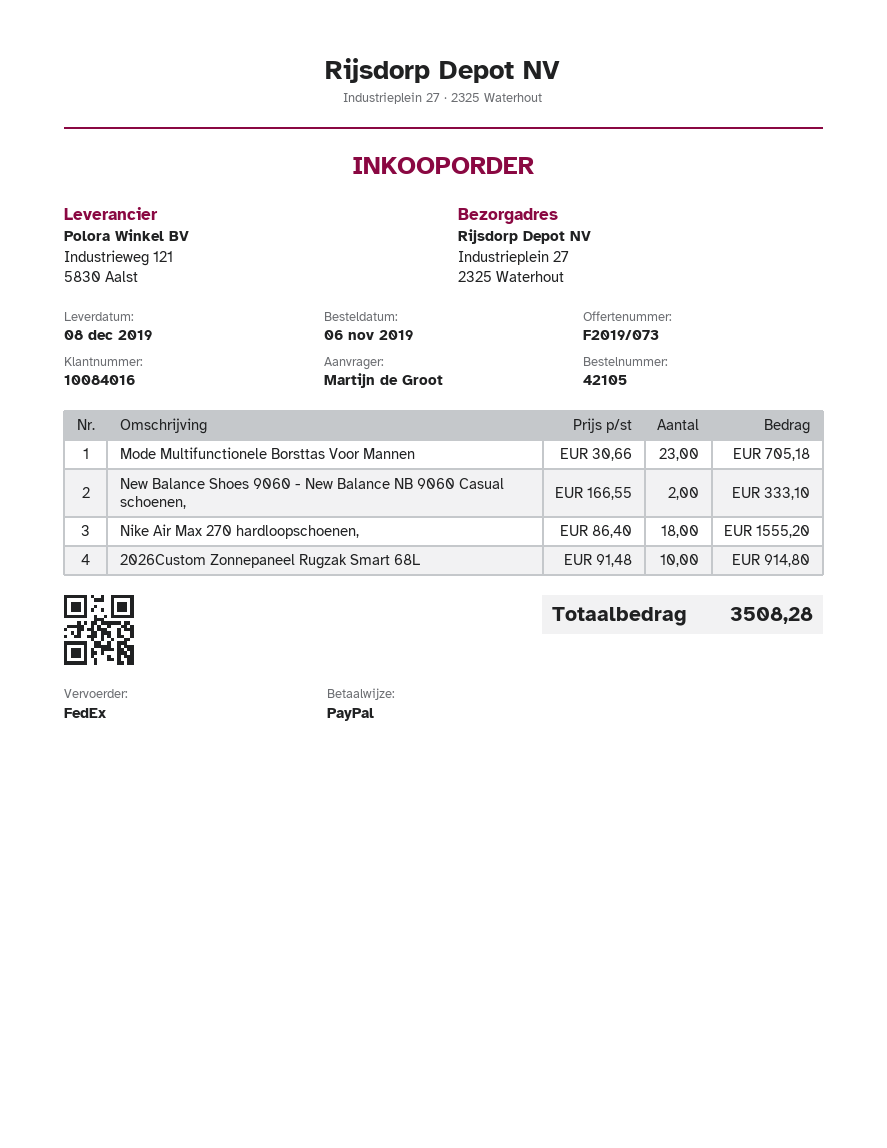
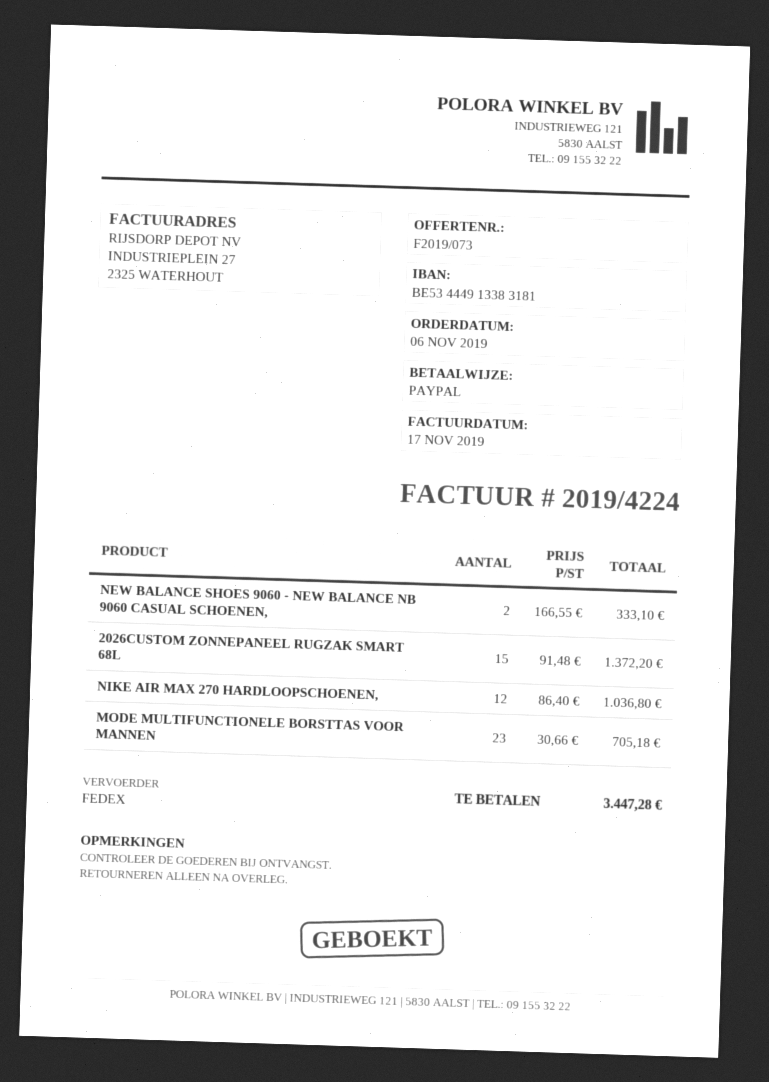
Nike Air Max 270 hardloopschoenen,: 18 x 86.40 = 1555.20 -> 12 x 86.40 = 1036.80
2026Custom Zonnepaneel Rugzak Smart 68L: 10 x 91.48 = 914.80 -> 15 x 91.48 = 1372.20
total: 3508.28 -> 3447.28

